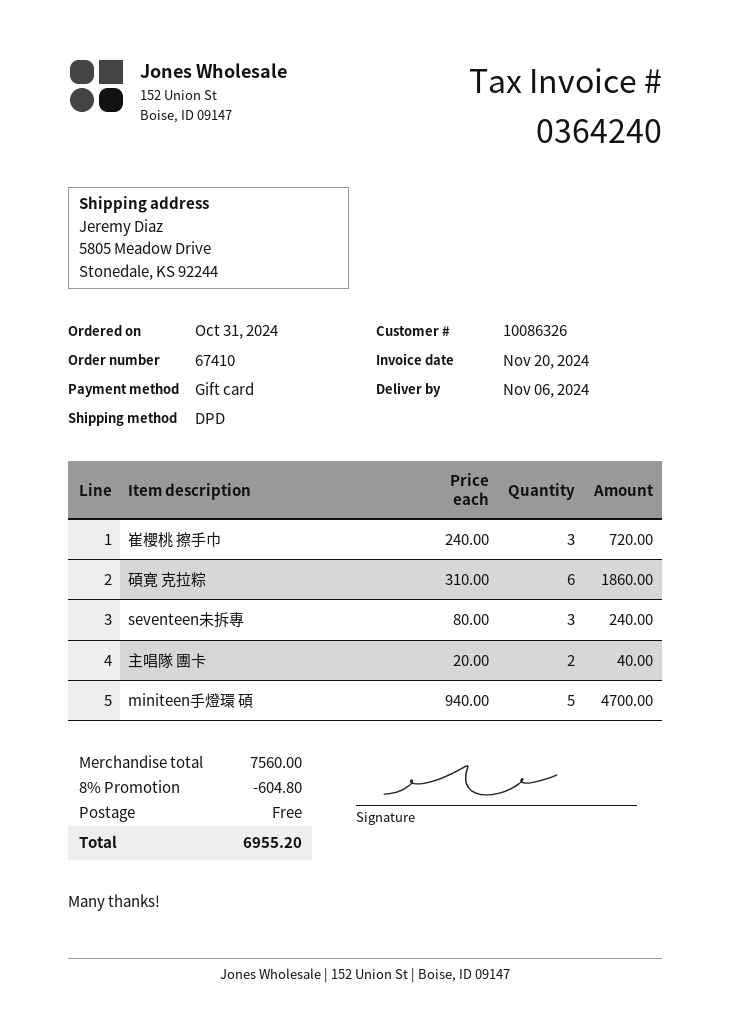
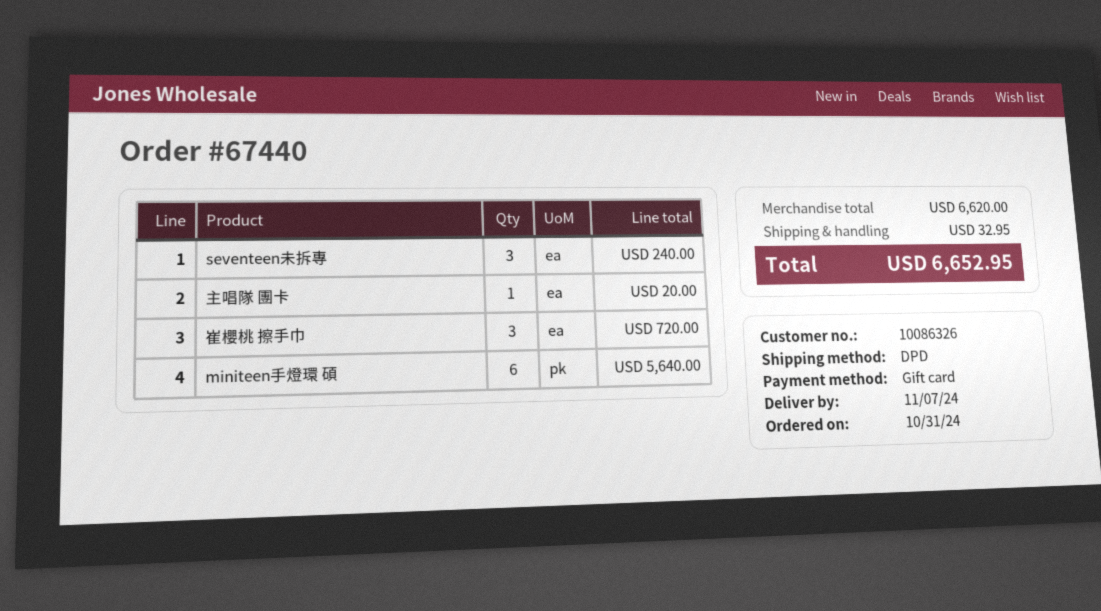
order number: 67410 -> 67440
delivery date: 2024-11-06 -> 2024-11-07
碩寛 克拉粽: 6 for 1860.00 -> none
主唱隊 團卡: 2 for 40.00 -> 1 for 20.00
miniteen手燈環 碩: 5 for 4700.00 -> 6 for 5640.00
subtotal: 7560.00 -> 6620.00
discount: 8% = 604.80 -> none
shipping: 0.00 -> 32.95
total: 6955.20 -> 6652.95

